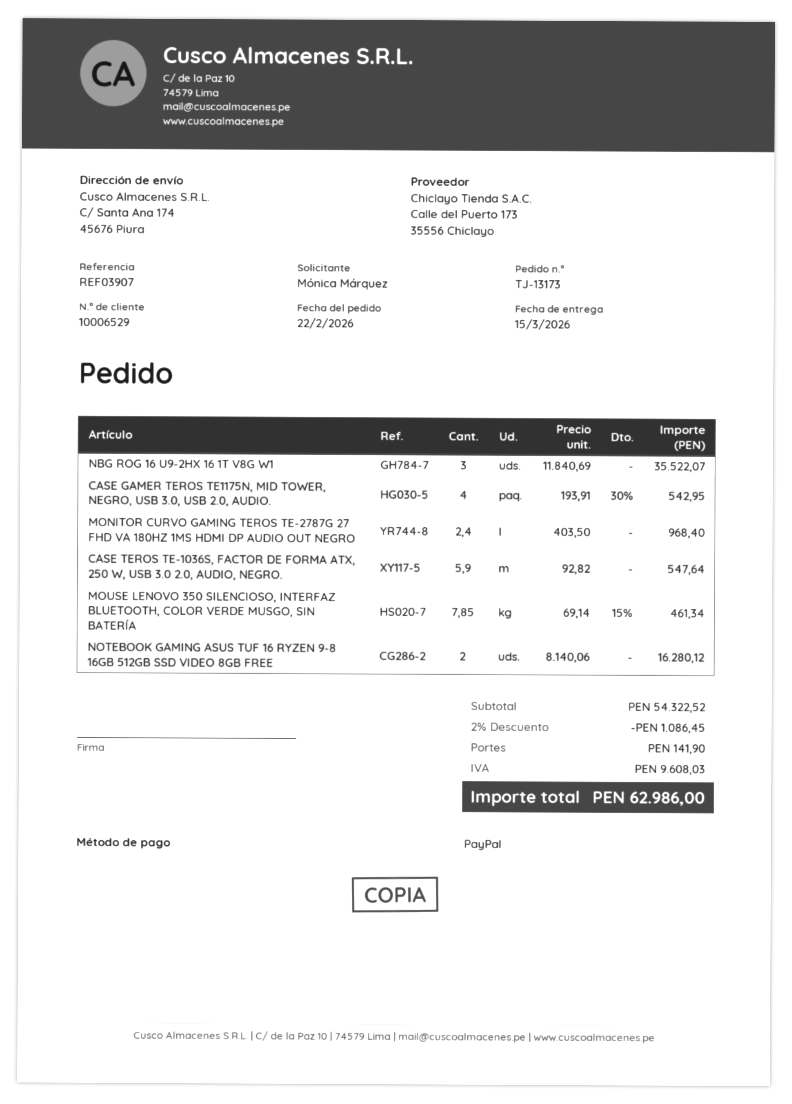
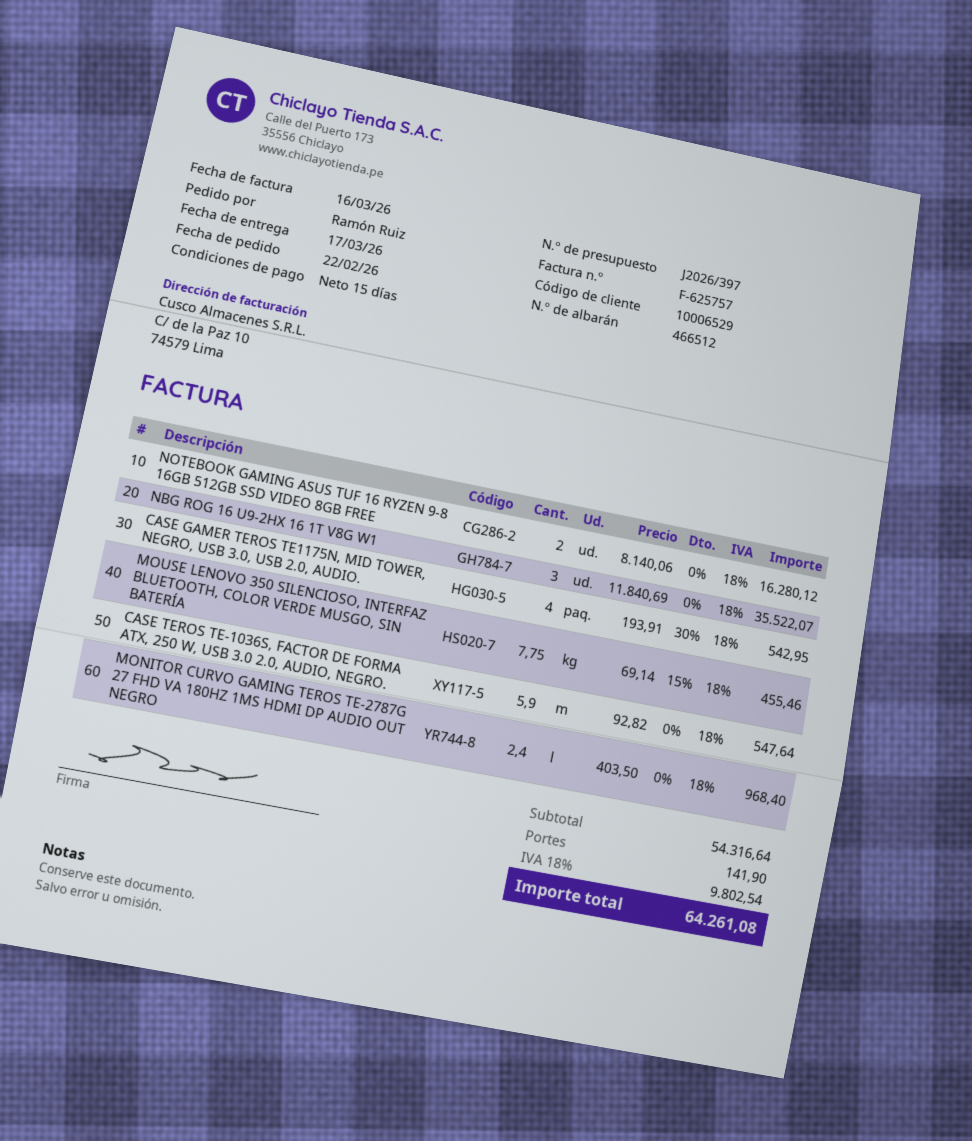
delivery date: 2026-03-15 -> 2026-03-17
ordered by: Mónica Márquez -> Ramón Ruiz
MOUSE LENOVO 350 SILENCIOSO, INTERFAZ BLUETOOTH, COLOR VERDE MUSGO, SIN BATERÍA: 7.85 x 69.14 - 15% = 461.34 -> 7.75 x 69.14 - 15% = 455.46
subtotal: 54322.52 -> 54316.64
discount: 2% = 1086.45 -> none
tax: 9608.03 -> 9802.54
total: 62986.00 -> 64261.08

